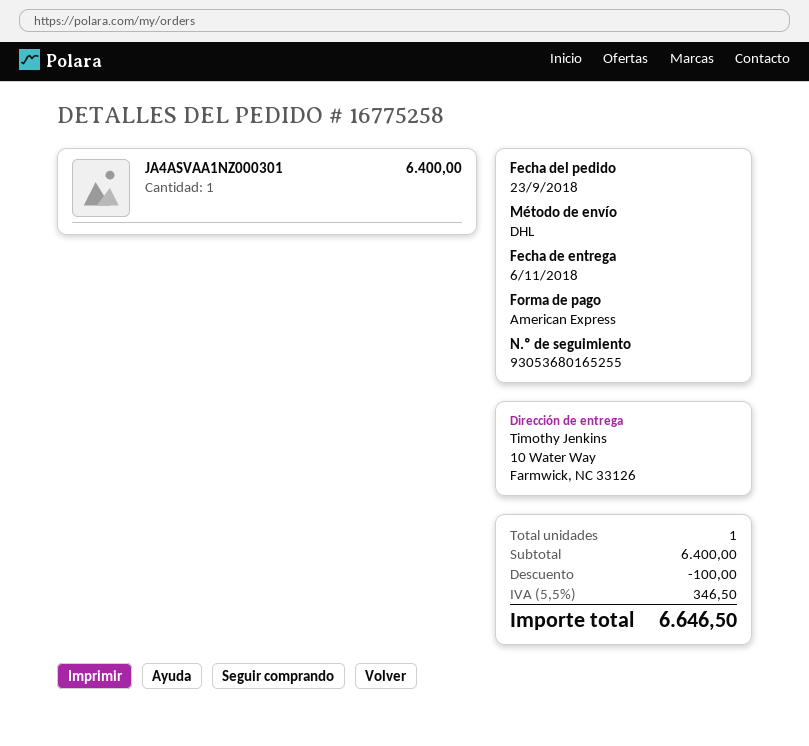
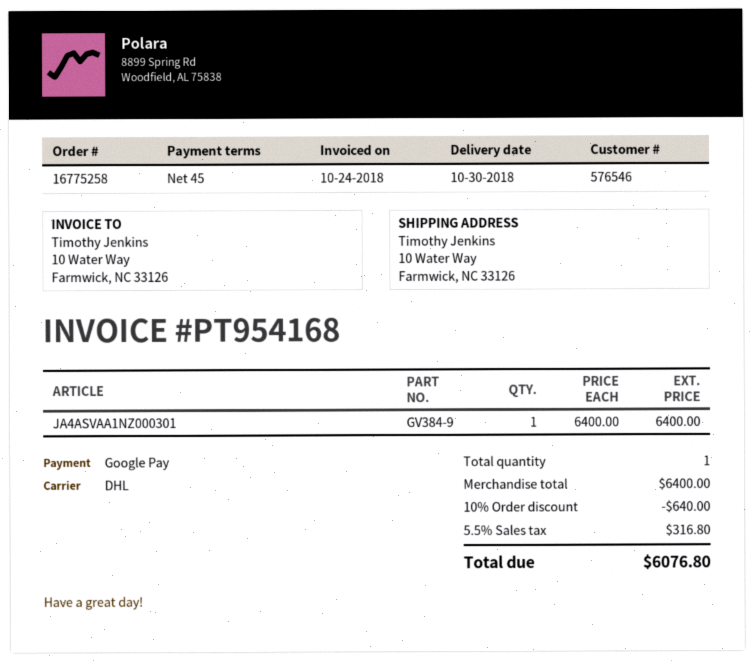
delivery date: 2018-11-06 -> 2018-10-30
payment method: American Express -> Google Pay
discount: 100.00 -> 640.00
tax: 5.5% = 346.50 -> 5.5% = 316.80
total: 6646.50 -> 6076.80

